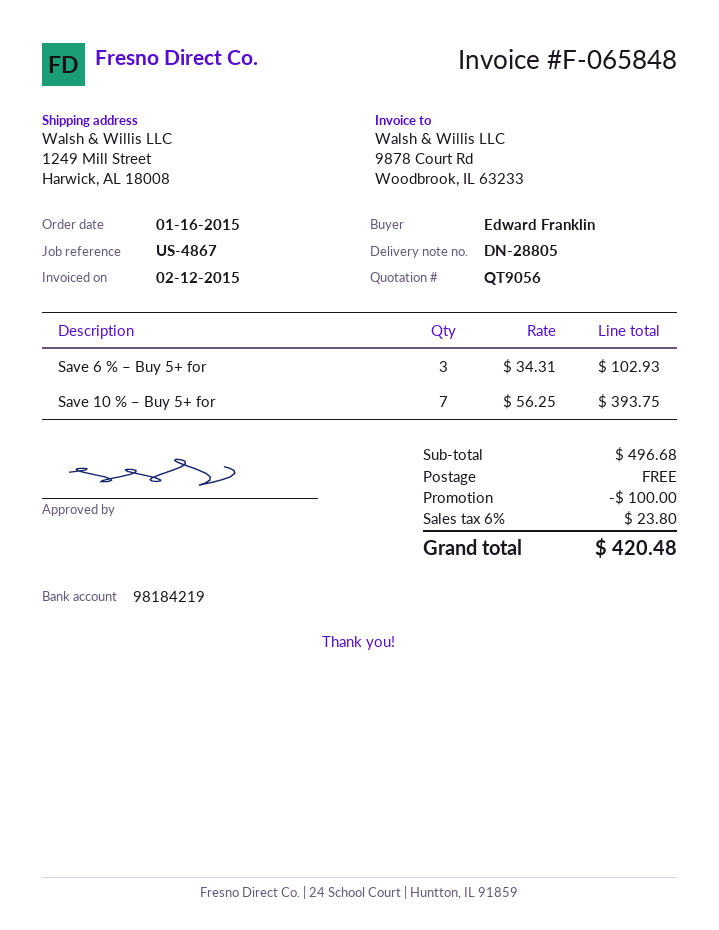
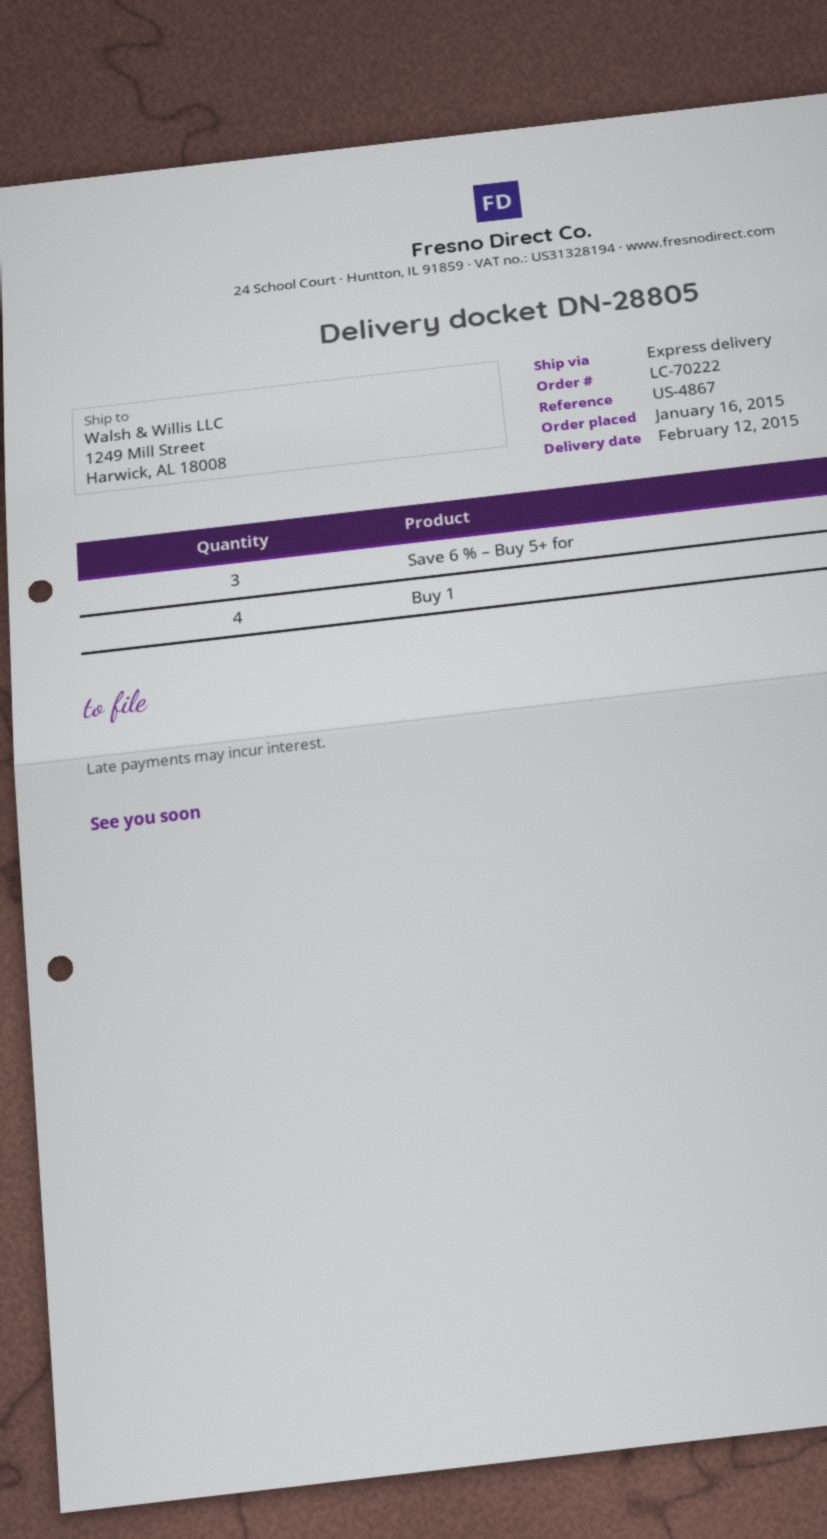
Save 10 % – Buy 5+ for: 7 -> none
Buy 1: none -> 4

